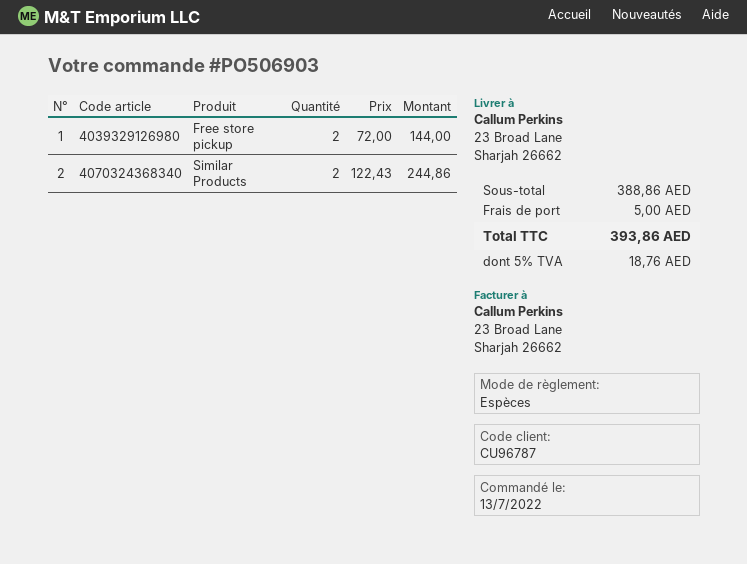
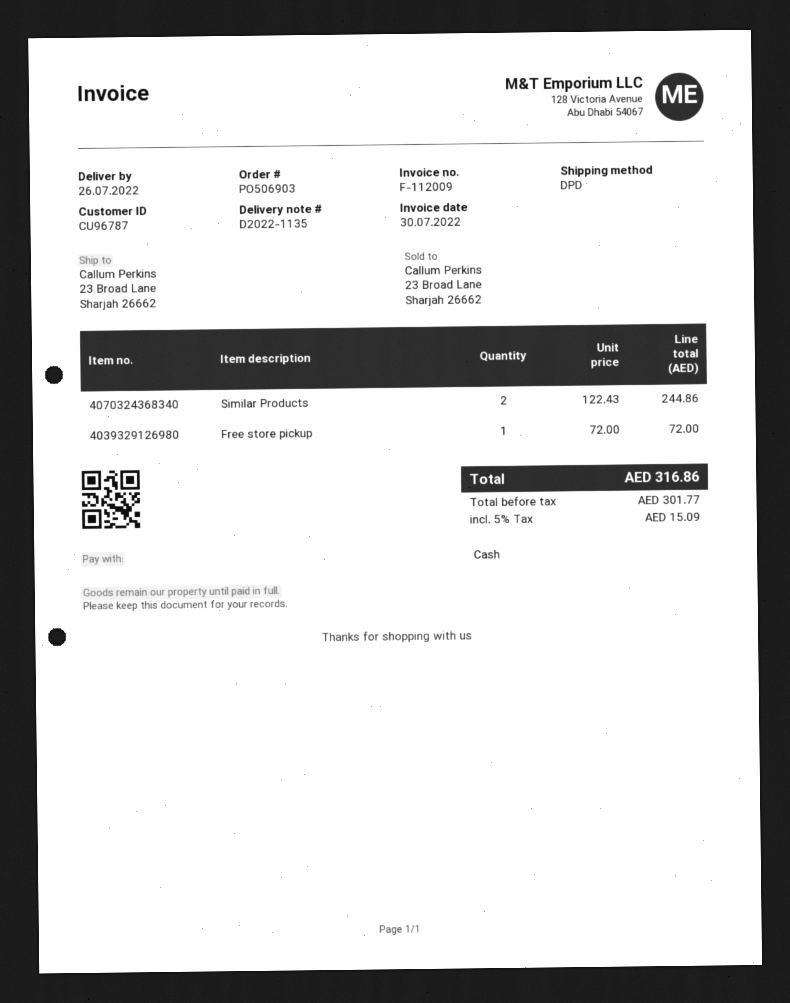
Free store pickup: 2 x 72.00 = 144.00 -> 1 x 72.00 = 72.00
shipping: 5.00 -> none
tax: 5% = 18.76 -> 5% = 15.09
total: 393.86 -> 316.86

